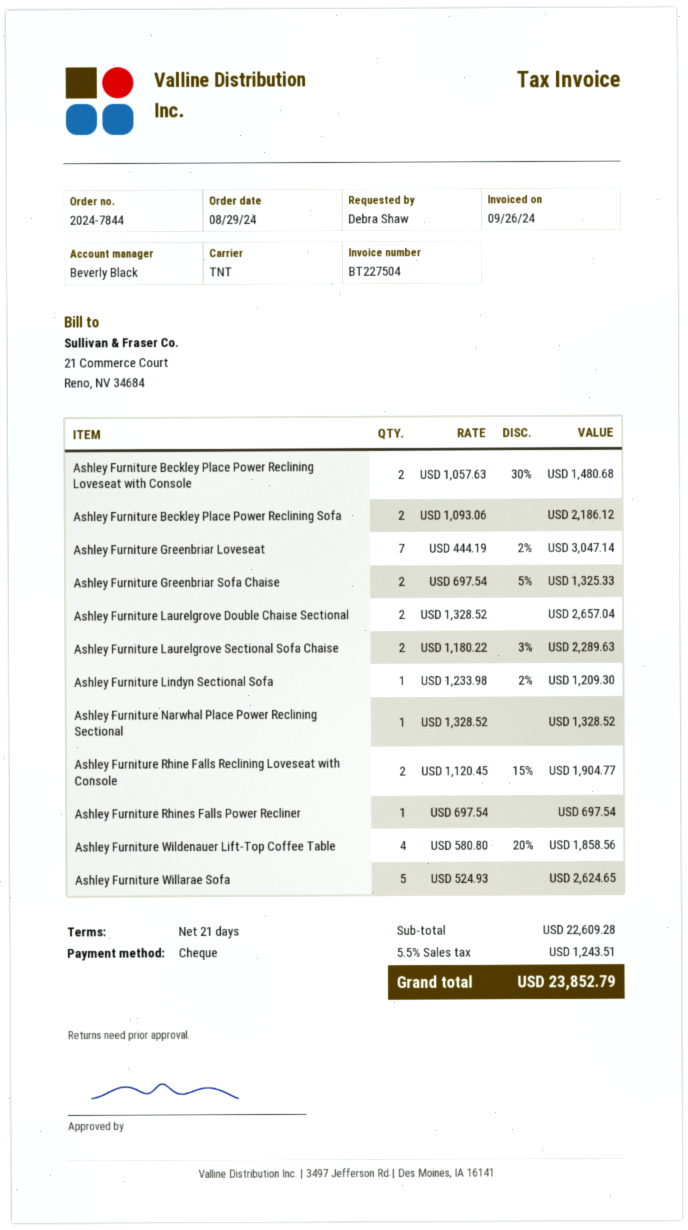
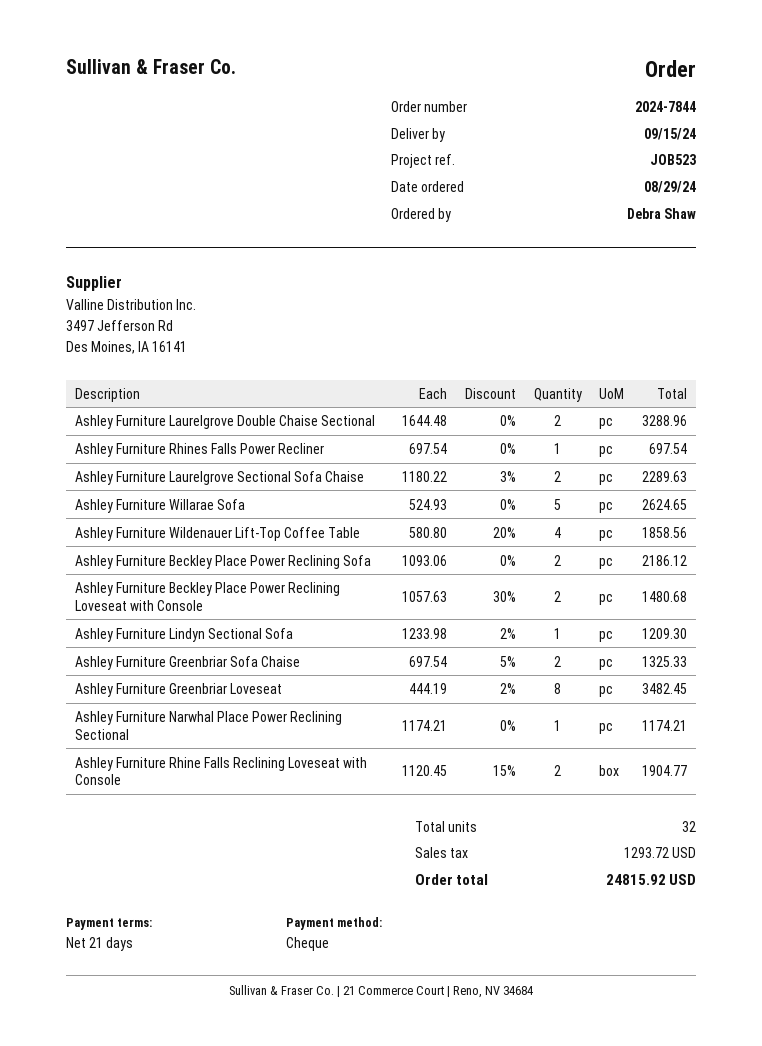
Ashley Furniture Greenbriar Loveseat: 7 x 444.19 - 2% = 3047.14 -> 8 x 444.19 - 2% = 3482.45
Ashley Furniture Laurelgrove Double Chaise Sectional: 2 x 1328.52 = 2657.04 -> 2 x 1644.48 = 3288.96
Ashley Furniture Narwhal Place Power Reclining Sectional: 1 x 1328.52 = 1328.52 -> 1 x 1174.21 = 1174.21
tax: 1243.51 -> 1293.72
total: 23852.79 -> 24815.92

